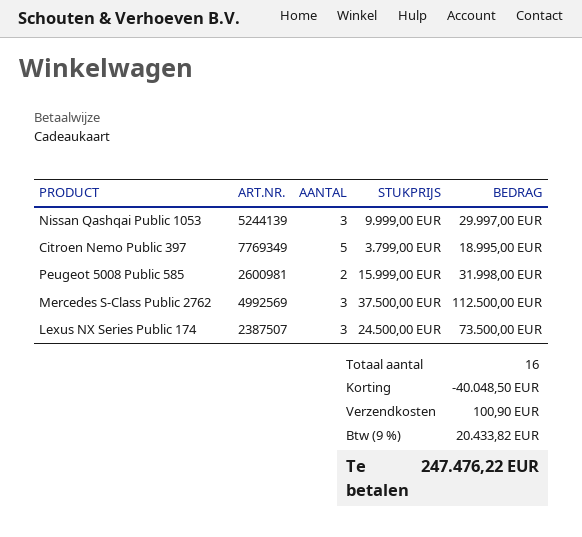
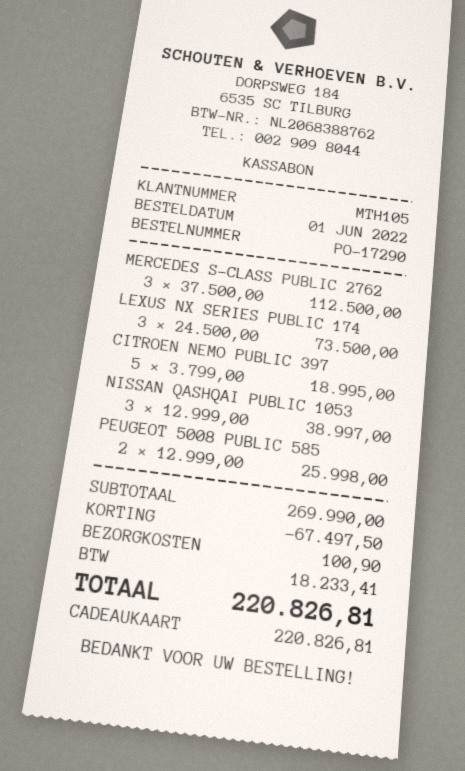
Nissan Qashqai Public 1053: 3 x 9999.00 = 29997.00 -> 3 x 12999.00 = 38997.00
Peugeot 5008 Public 585: 2 x 15999.00 = 31998.00 -> 2 x 12999.00 = 25998.00
discount: 40048.50 -> 67497.50
tax: 20433.82 -> 18233.41
total: 247476.22 -> 220826.81

